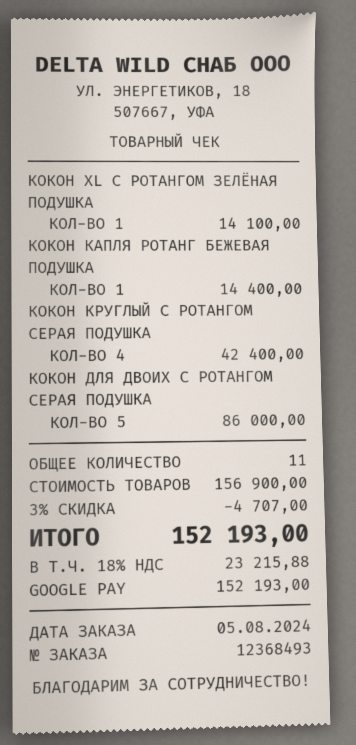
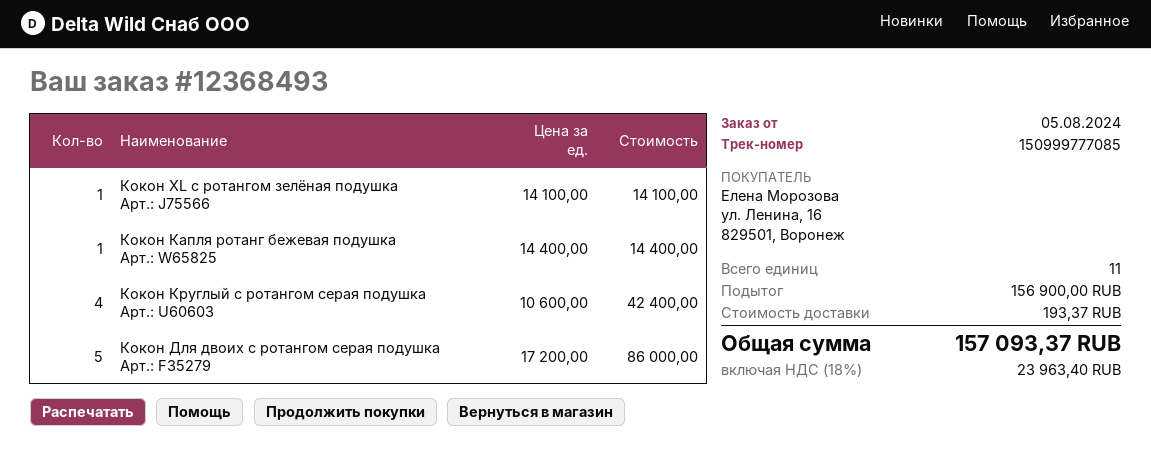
discount: 3% = 4707.00 -> none
shipping: none -> 193.37
tax: 18% = 23215.88 -> 18% = 23963.40
total: 152193.00 -> 157093.37

